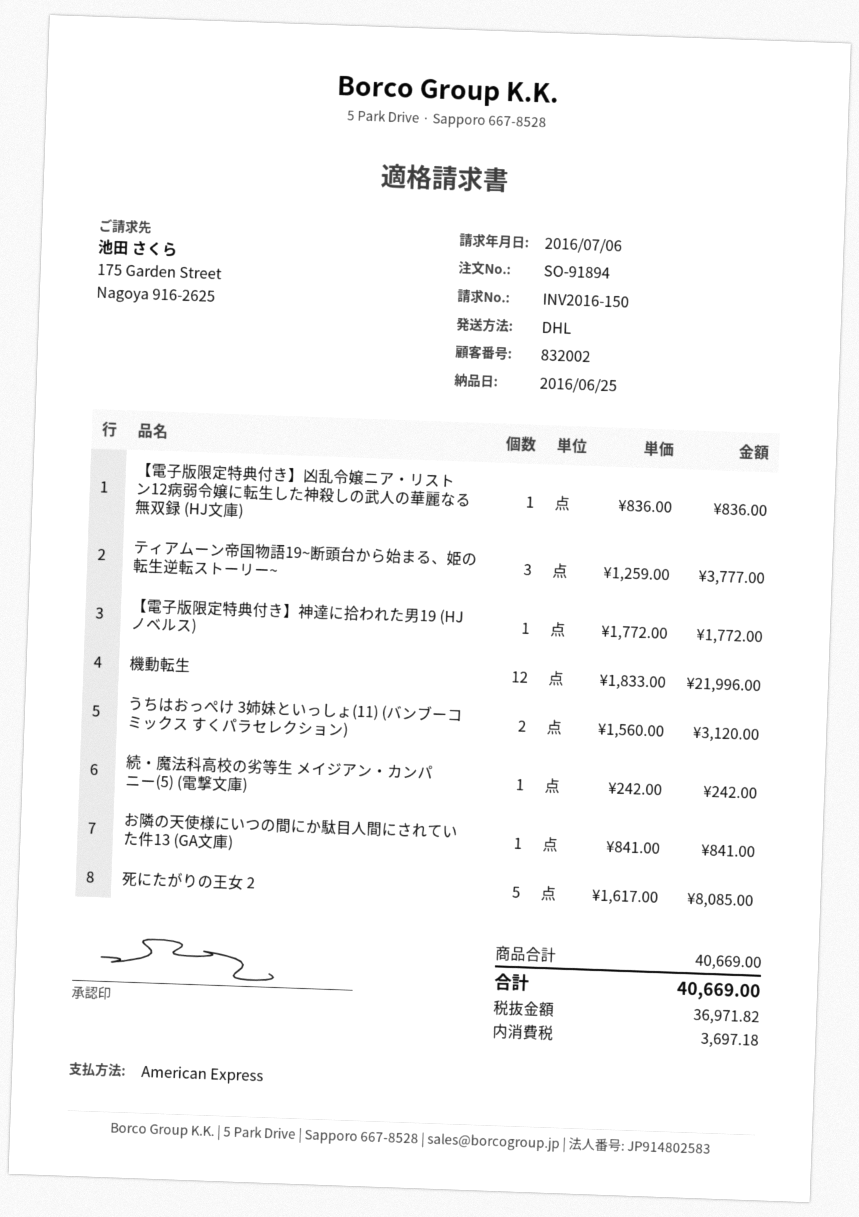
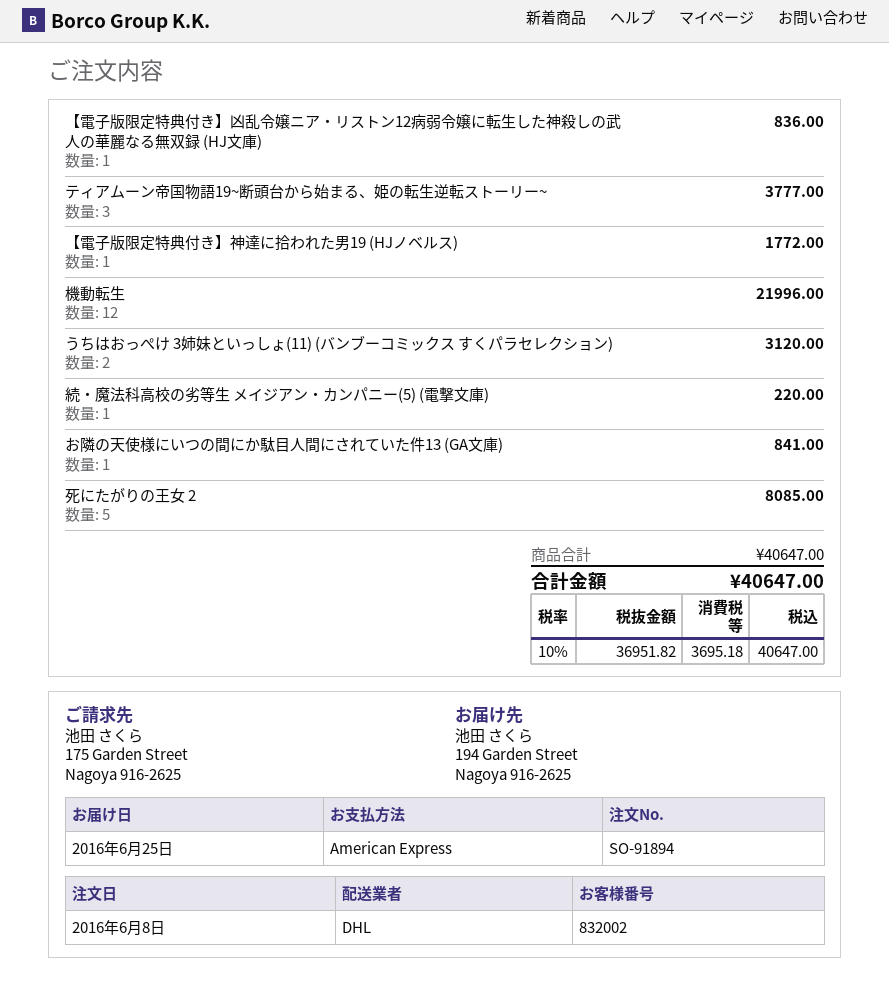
続・魔法科高校の劣等生 メイジアン・カンパニー(5) (電撃文庫): 1 for 242.00 -> 1 for 220.00
subtotal: 40669.00 -> 40647.00
net: 36971.82 -> 36951.82
tax: 3697.18 -> 3695.18
total: 40669.00 -> 40647.00

